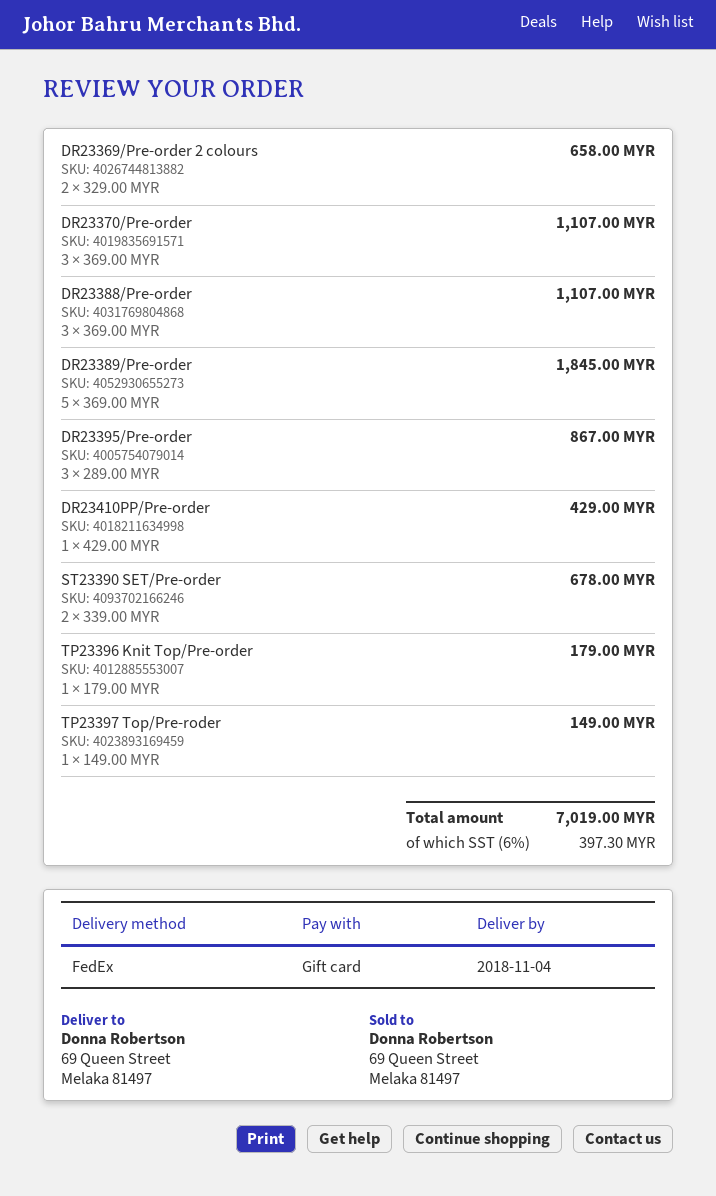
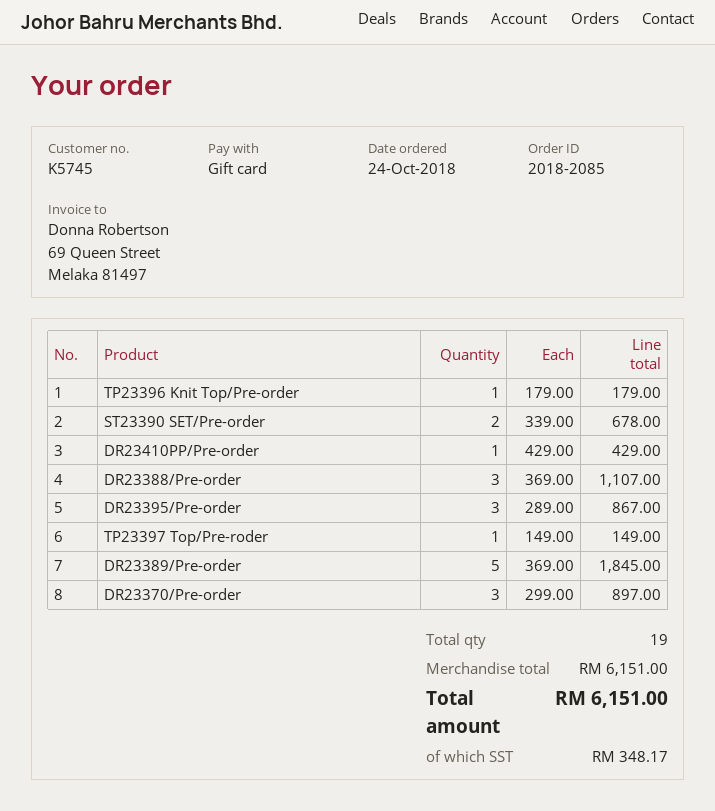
DR23369/Pre-order 2 colours: 2 x 329.00 = 658.00 -> none
DR23370/Pre-order: 3 x 369.00 = 1107.00 -> 3 x 299.00 = 897.00
tax: 397.30 -> 348.17
total: 7019.00 -> 6151.00

